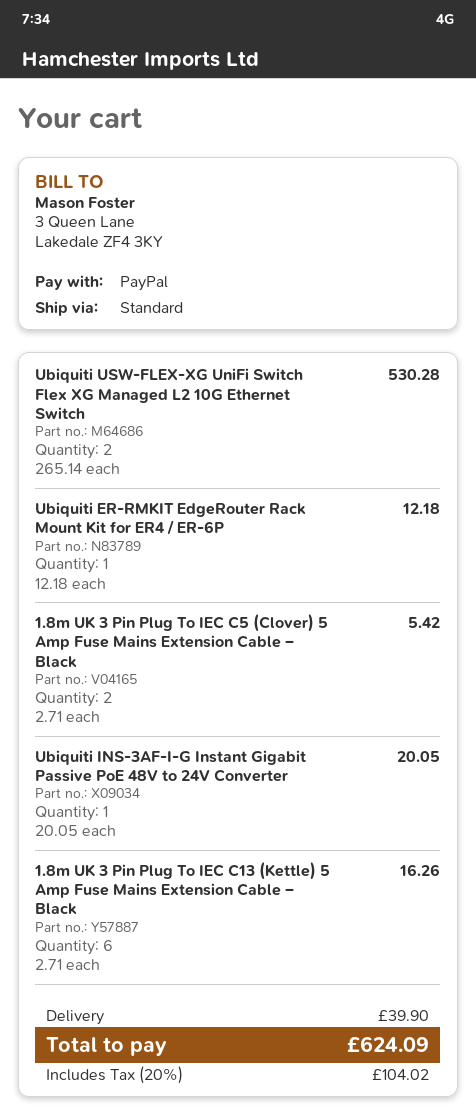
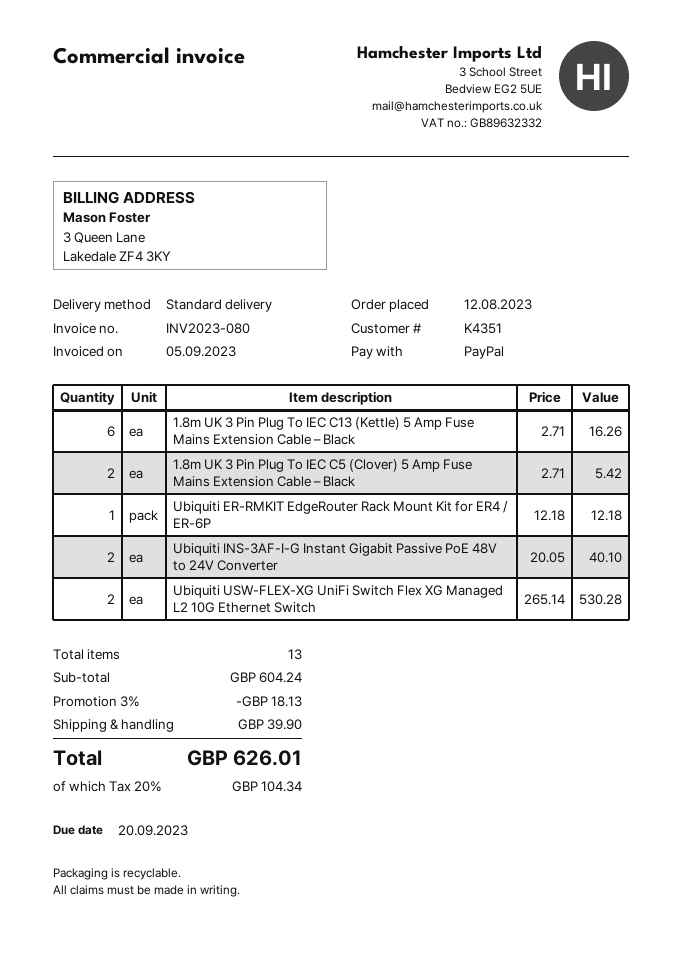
Ubiquiti INS-3AF-I-G Instant Gigabit Passive PoE 48V to 24V Converter: 1 x 20.05 = 20.05 -> 2 x 20.05 = 40.10
discount: none -> 3% = 18.13
tax: 20% = 104.02 -> 20% = 104.34
total: 624.09 -> 626.01

